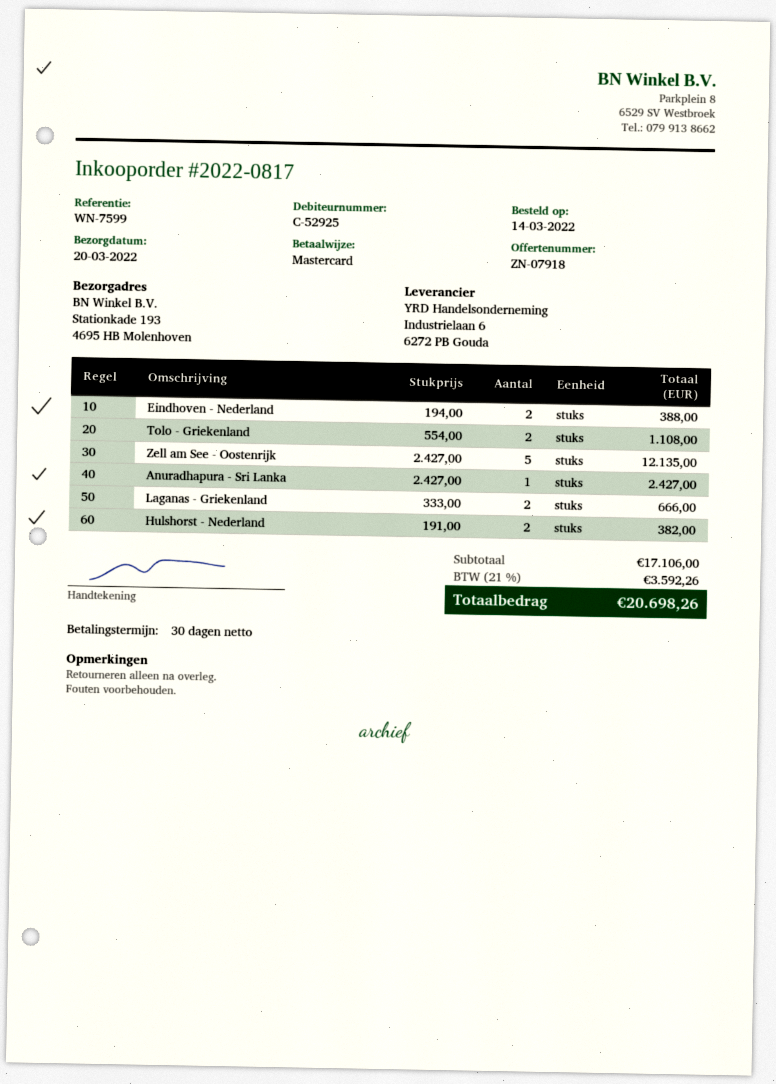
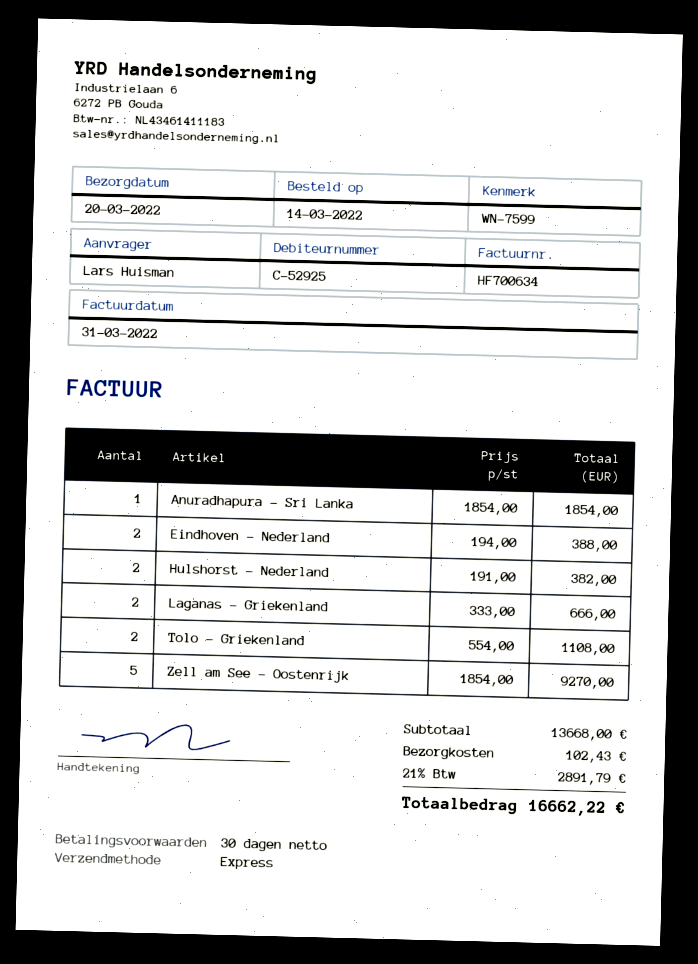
Zell am See - Oostenrijk: 5 x 2427.00 = 12135.00 -> 5 x 1854.00 = 9270.00
Anuradhapura - Sri Lanka: 1 x 2427.00 = 2427.00 -> 1 x 1854.00 = 1854.00
subtotal: 17106.00 -> 13668.00
shipping: none -> 102.43
tax: 21% = 3592.26 -> 21% = 2891.79
total: 20698.26 -> 16662.22

